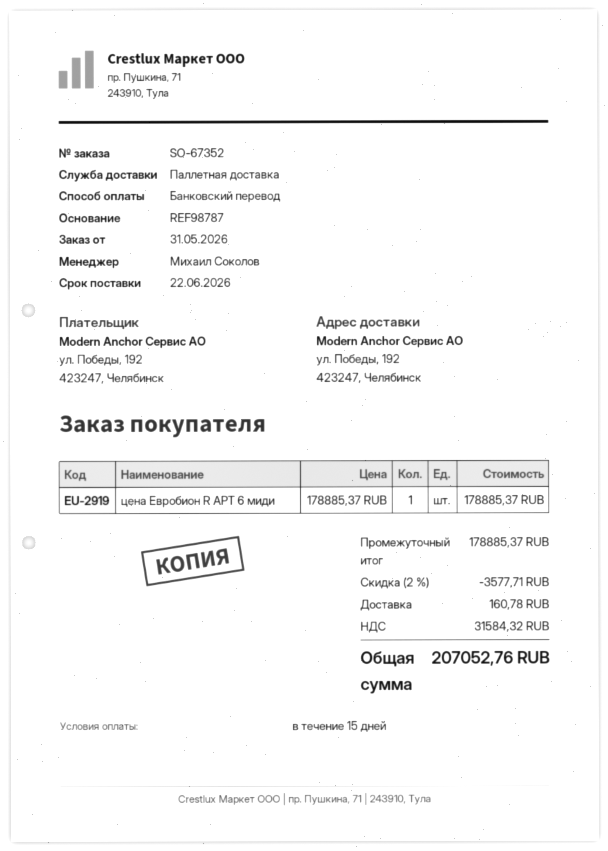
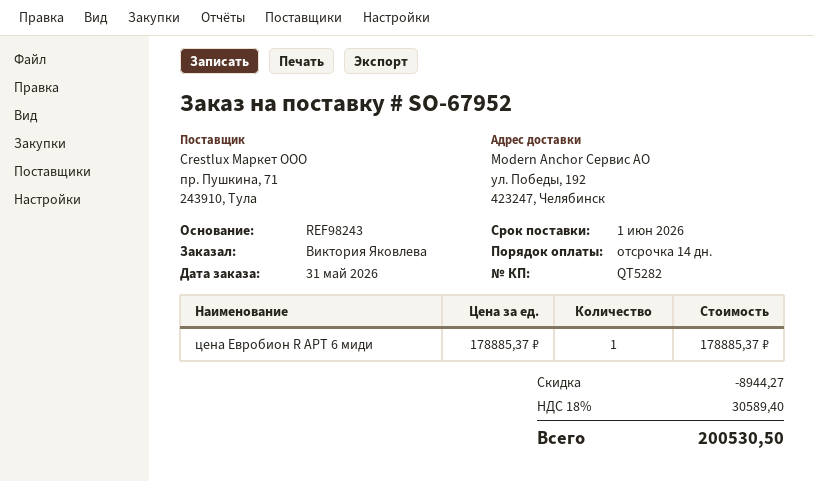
order number: SO-67352 -> SO-67952
delivery date: 2026-06-22 -> 2026-06-01
payment terms: 15 days -> 14 days
reference: REF98787 -> REF98243
discount: 3577.71 -> 8944.27
shipping: 160.78 -> none
tax: 31584.32 -> 30589.40
total: 207052.76 -> 200530.50

